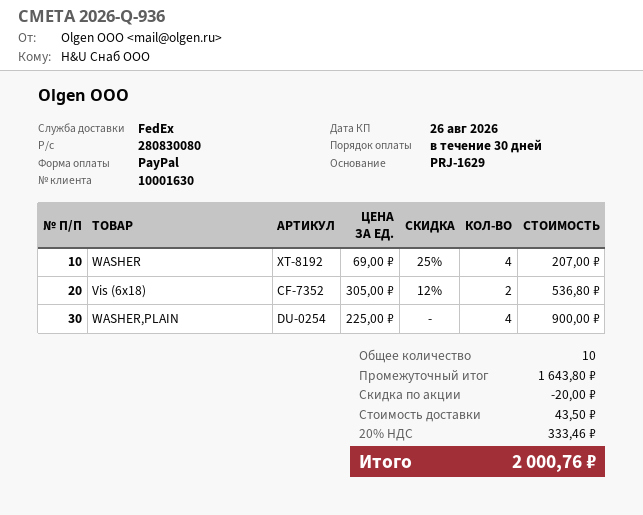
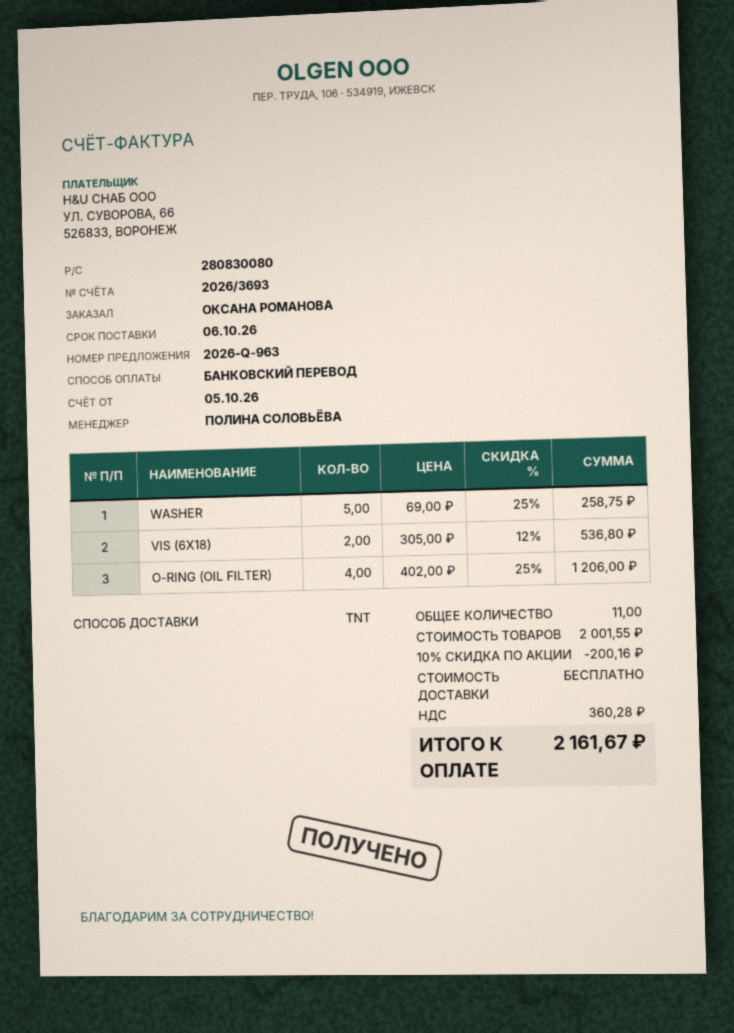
quote number: 2026-Q-936 -> 2026-Q-963
payment method: PayPal -> bank transfer
shipping method: FedEx -> TNT
WASHER: 4 x 69.00 - 25% = 207.00 -> 5 x 69.00 - 25% = 258.75
WASHER,PLAIN: 4 x 225.00 = 900.00 -> none
O-RING (OIL FILTER): none -> 4 x 402.00 - 25% = 1206.00
total quantity: 10 -> 11
subtotal: 1643.80 -> 2001.55
discount: 20.00 -> 200.16
shipping: 43.50 -> 0.00
tax: 333.46 -> 360.28
total: 2000.76 -> 2161.67

